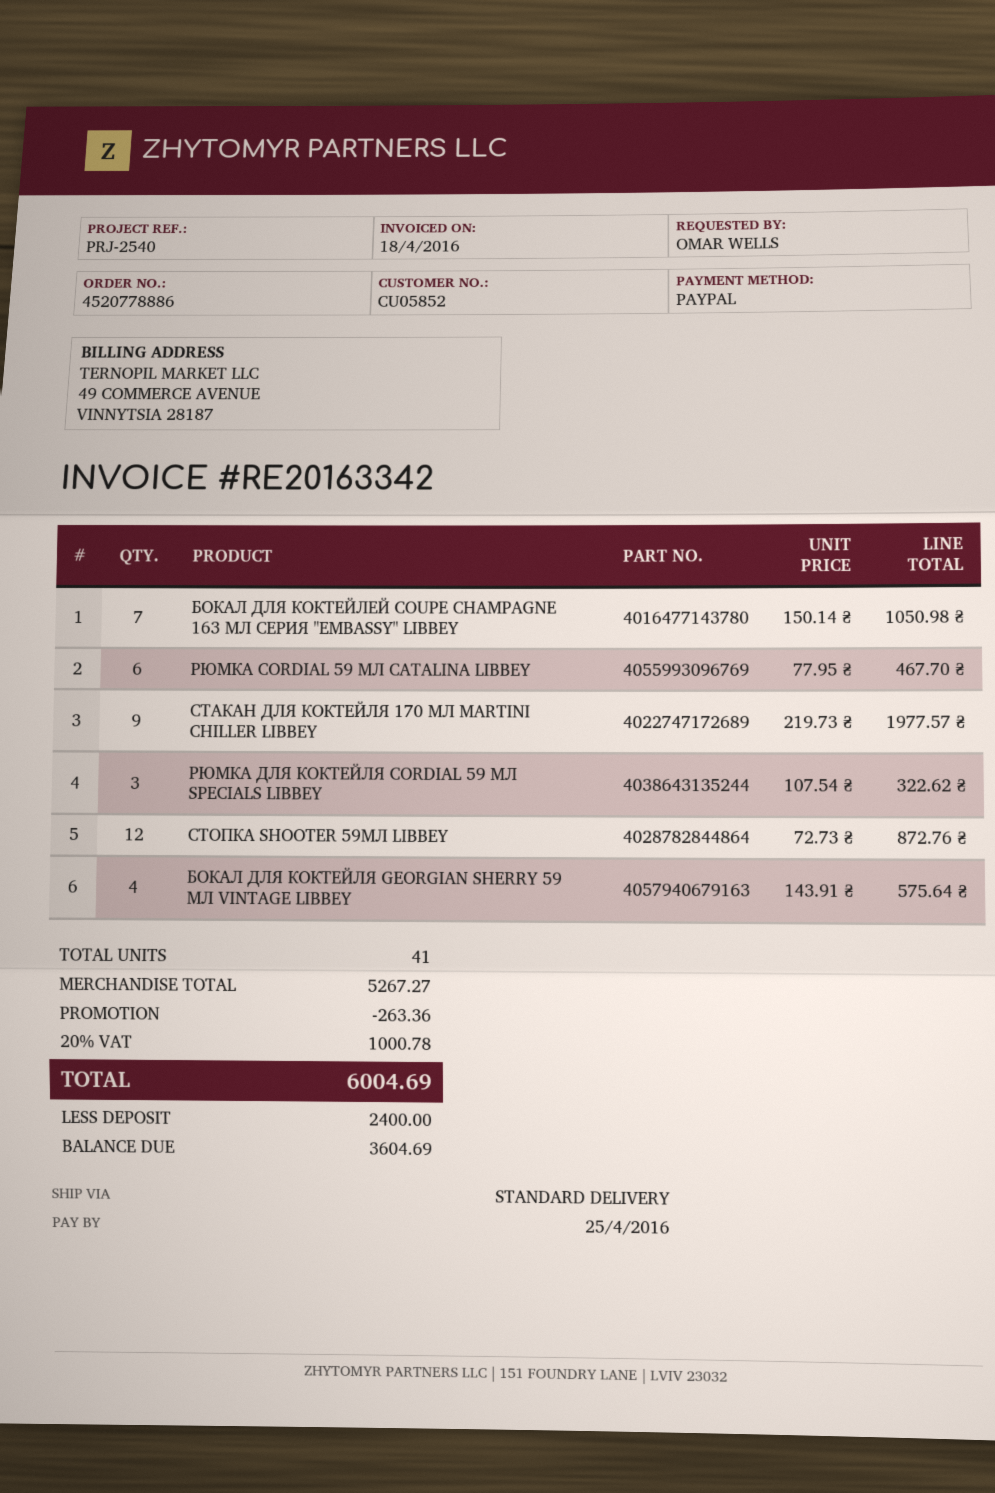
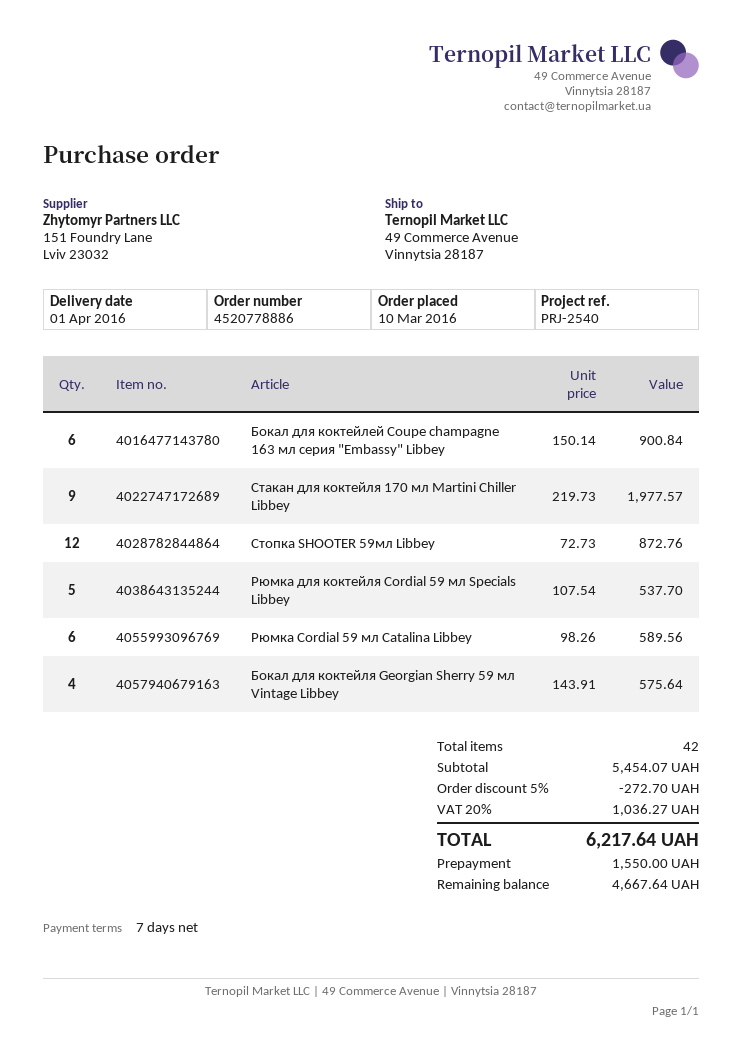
БОКАЛ ДЛЯ КОКТЕЙЛЕЙ COUPE CHAMPAGNE 163 МЛ СЕРИЯ "EMBASSY" LIBBEY: 7 x 150.14 = 1050.98 -> 6 x 150.14 = 900.84
РЮМКА CORDIAL 59 МЛ CATALINA LIBBEY: 6 x 77.95 = 467.70 -> 6 x 98.26 = 589.56
РЮМКА ДЛЯ КОКТЕЙЛЯ CORDIAL 59 МЛ SPECIALS LIBBEY: 3 x 107.54 = 322.62 -> 5 x 107.54 = 537.70
total quantity: 41 -> 42
subtotal: 5267.27 -> 5454.07
discount: 263.36 -> 272.70
tax: 20% = 1000.78 -> 20% = 1036.27
total: 6004.69 -> 6217.64
deposit: 2400.00 -> 1550.00
balance: 3604.69 -> 4667.64

